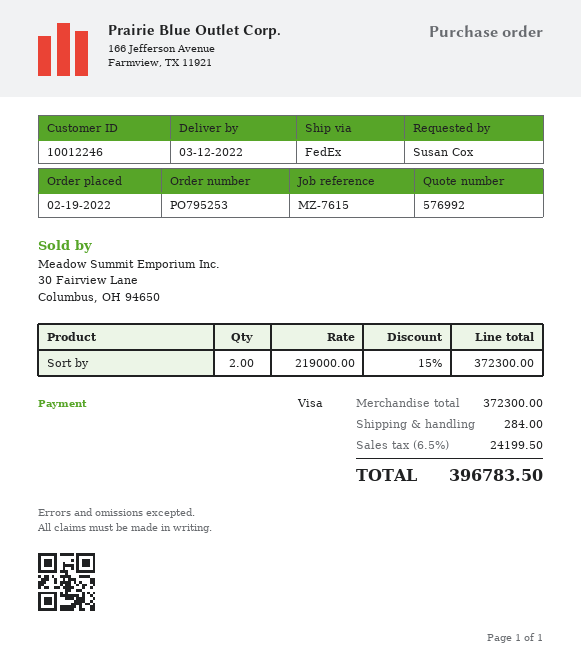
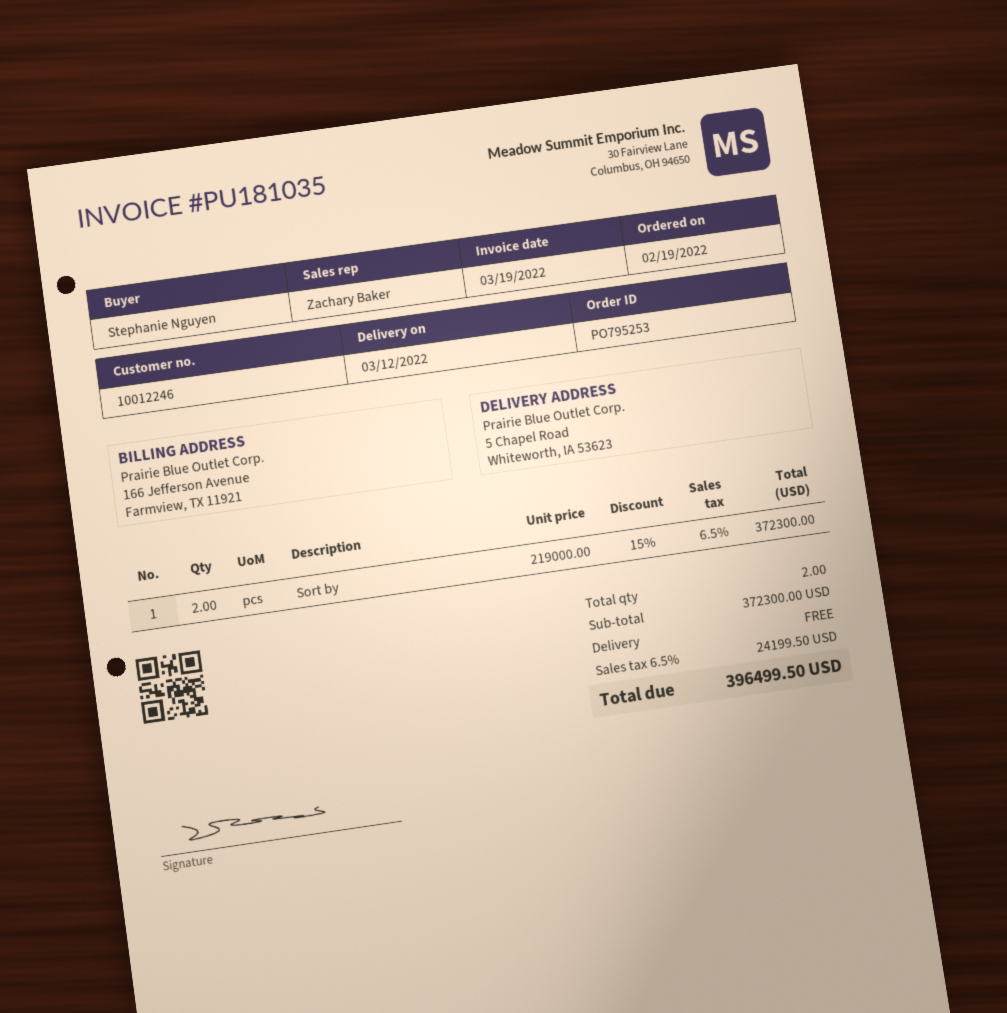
ordered by: Susan Cox -> Stephanie Nguyen
shipping: 284.00 -> 0.00
total: 396783.50 -> 396499.50

